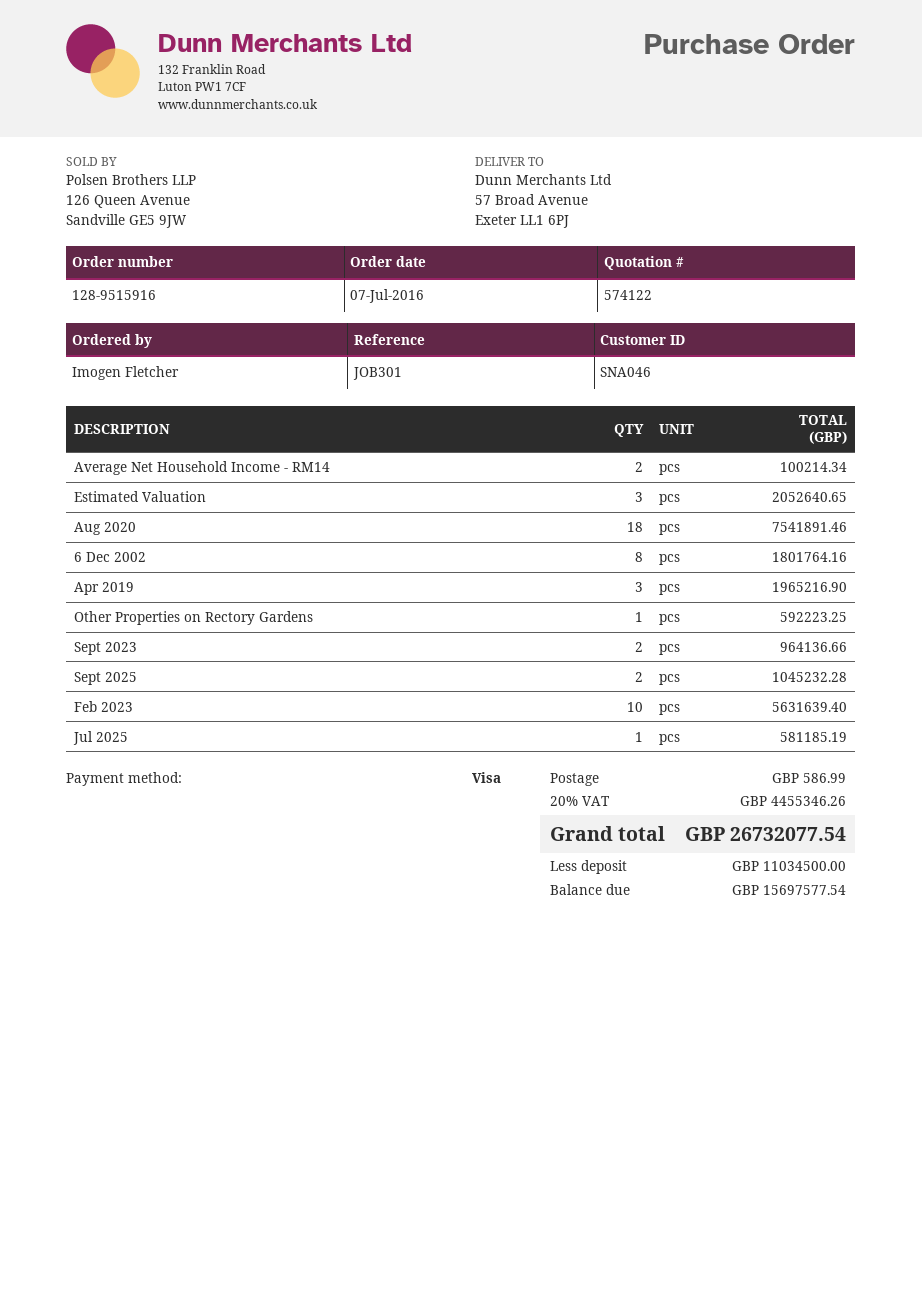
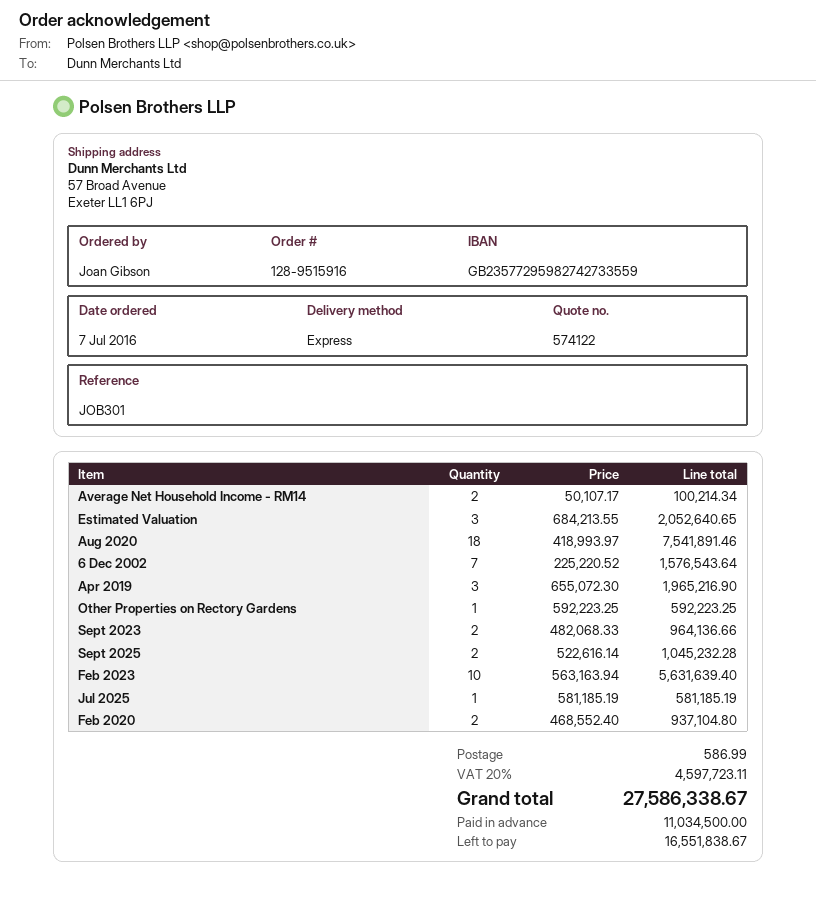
ordered by: Imogen Fletcher -> Joan Gibson
6 Dec 2002: 8 for 1801764.16 -> 7 for 1576543.64
Feb 2020: none -> 2 for 937104.80
tax: 20% = 4455346.26 -> 20% = 4597723.11
total: 26732077.54 -> 27586338.67
balance: 15697577.54 -> 16551838.67

